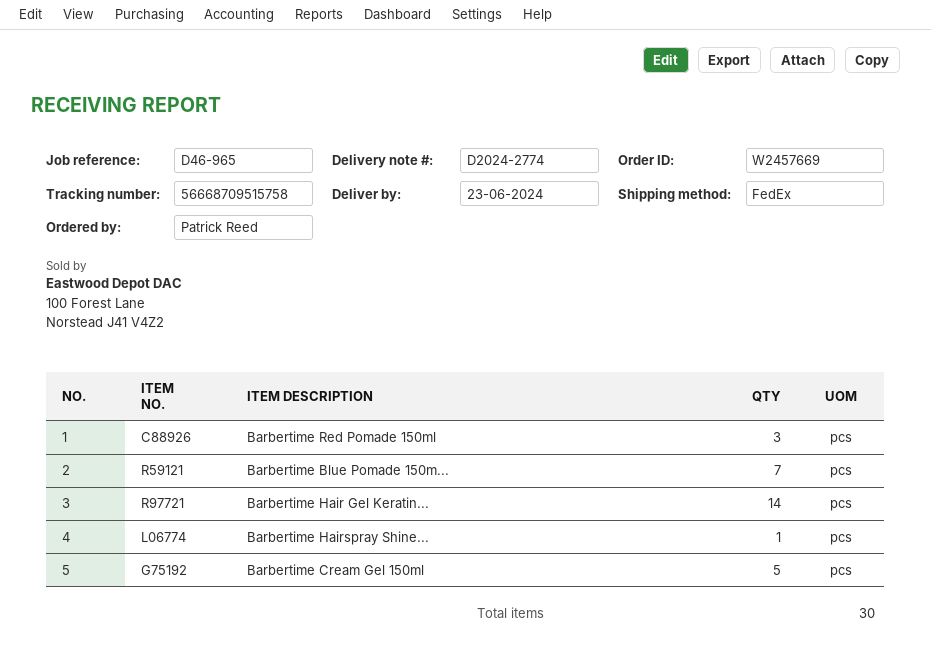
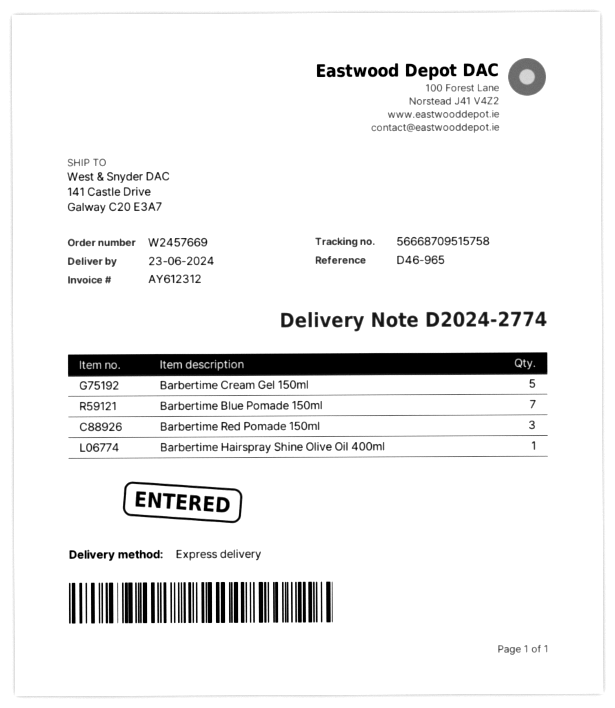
shipping method: FedEx -> express
Barbertime Hair Gel Keratin...: 14 -> none

